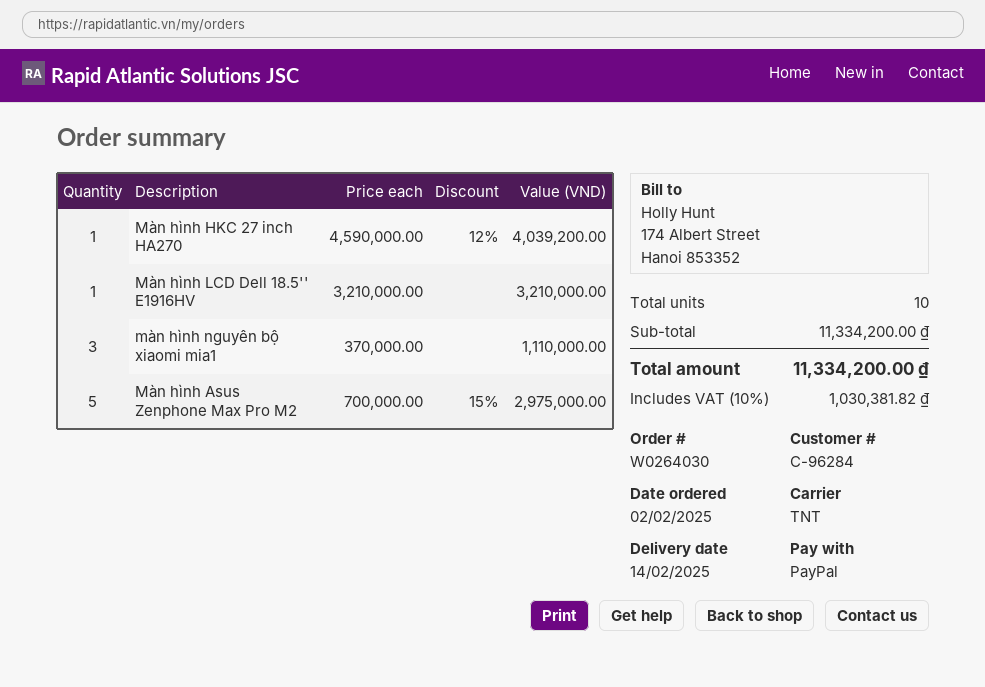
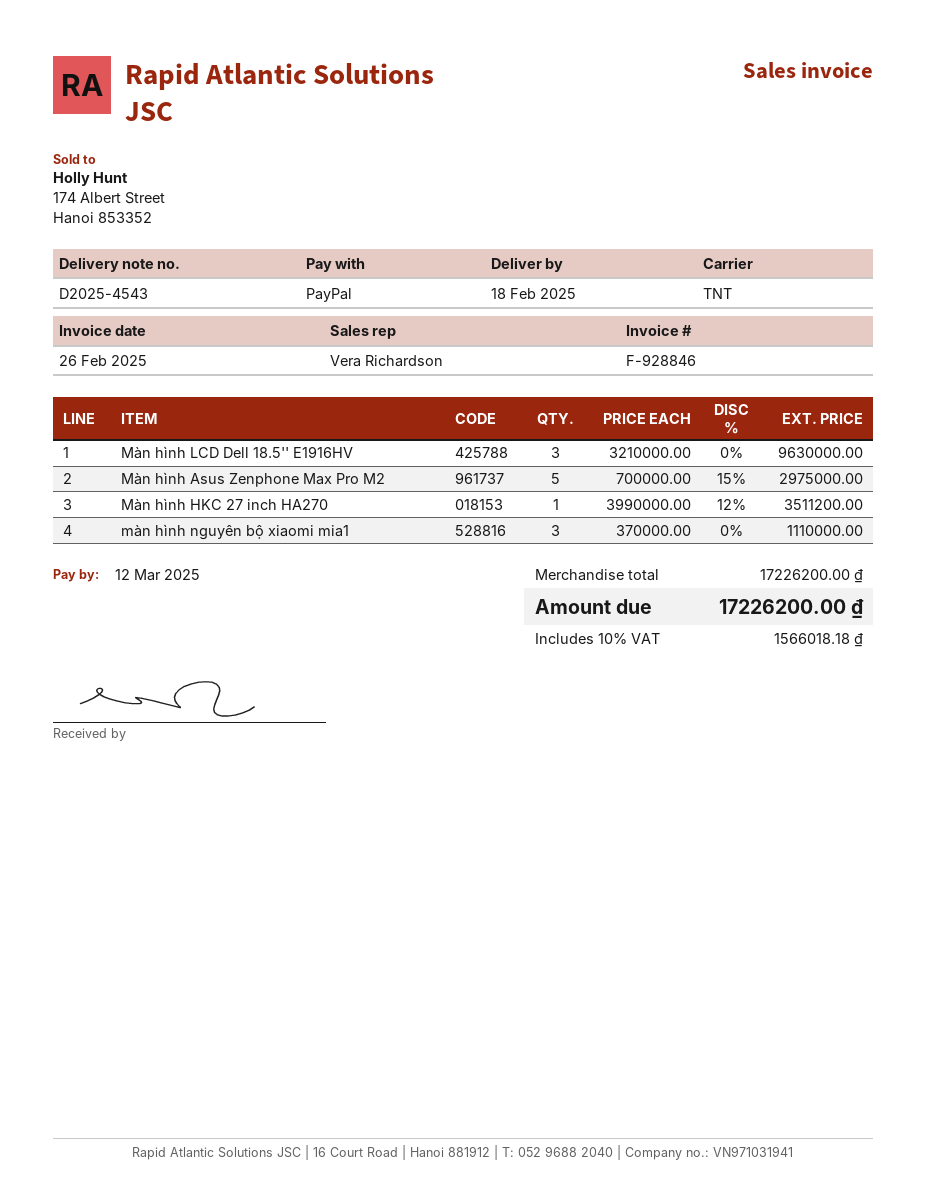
delivery date: 2025-02-14 -> 2025-02-18
Màn hình HKC 27 inch HA270: 1 x 4590000.00 - 12% = 4039200.00 -> 1 x 3990000.00 - 12% = 3511200.00
Màn hình LCD Dell 18.5'' E1916HV: 1 x 3210000.00 = 3210000.00 -> 3 x 3210000.00 = 9630000.00
subtotal: 11334200.00 -> 17226200.00
tax: 10% = 1030381.82 -> 10% = 1566018.18
total: 11334200.00 -> 17226200.00

